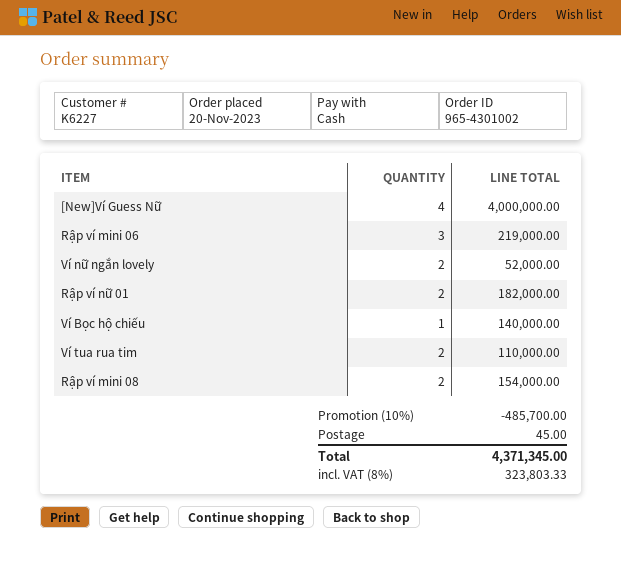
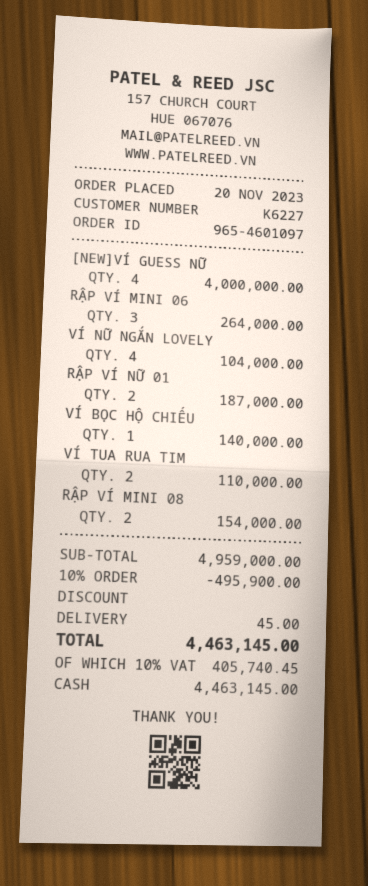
order number: 965-4301002 -> 965-4601097
Rập ví mini 06: 3 for 219000.00 -> 3 for 264000.00
Ví nữ ngắn lovely: 2 for 52000.00 -> 4 for 104000.00
Rập ví nữ 01: 2 for 182000.00 -> 2 for 187000.00
discount: 10% = 485700.00 -> 10% = 495900.00
tax: 8% = 323803.33 -> 10% = 405740.45
total: 4371345.00 -> 4463145.00

